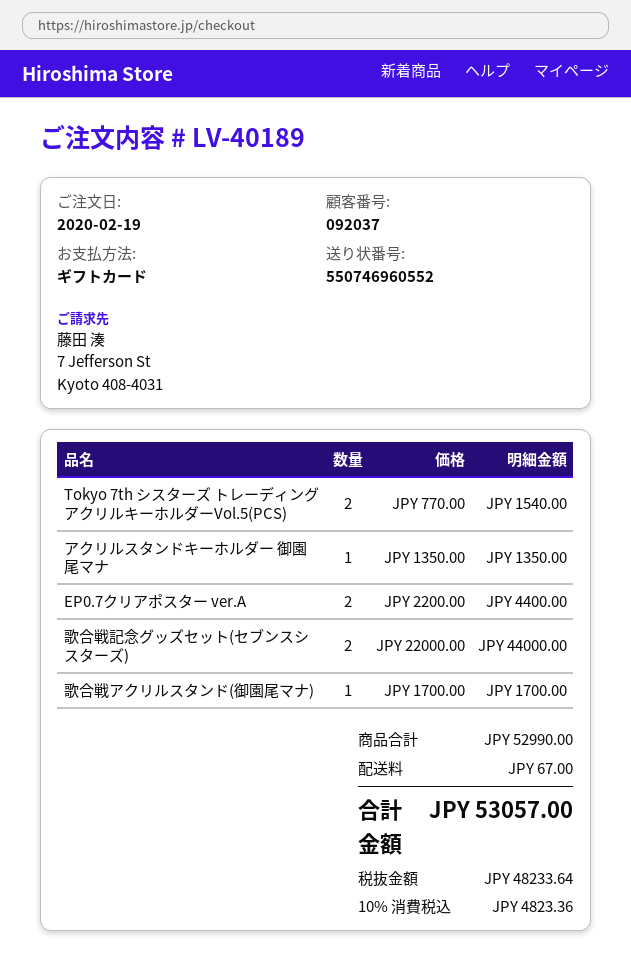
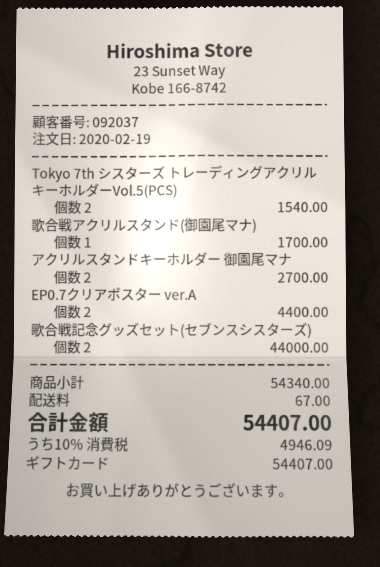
アクリルスタンドキーホルダー 御園尾マナ: 1 for 1350.00 -> 2 for 2700.00
subtotal: 52990.00 -> 54340.00
tax: 10% = 4823.36 -> 10% = 4946.09
total: 53057.00 -> 54407.00

